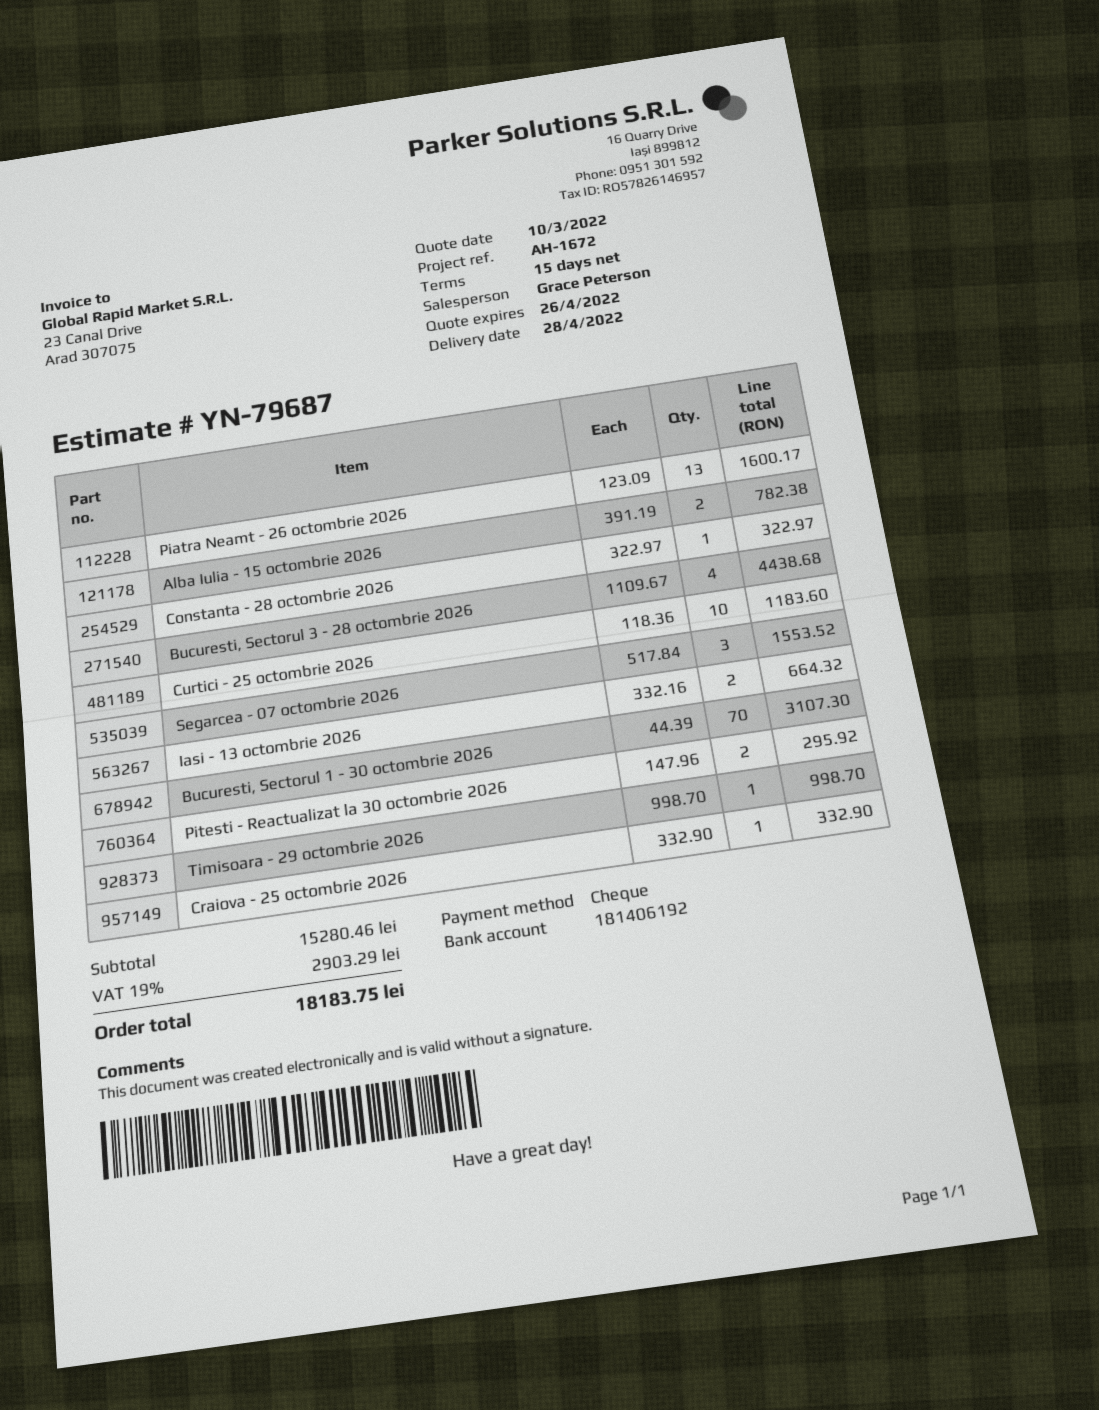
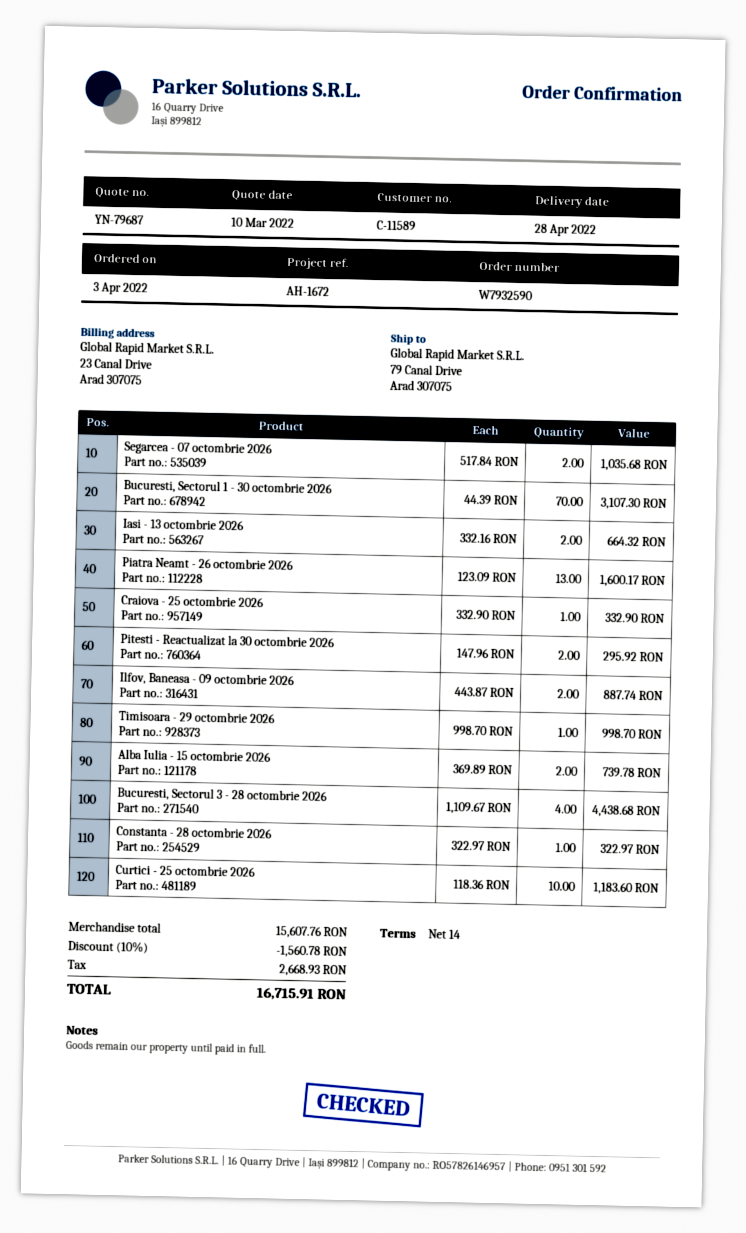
payment terms: 15 days -> 14 days
Alba Iulia - 15 octombrie 2026: 2 x 391.19 = 782.38 -> 2 x 369.89 = 739.78
Segarcea - 07 octombrie 2026: 3 x 517.84 = 1553.52 -> 2 x 517.84 = 1035.68
Ilfov, Baneasa - 09 octombrie 2026: none -> 2 x 443.87 = 887.74
subtotal: 15280.46 -> 15607.76
discount: none -> 10% = 1560.78
tax: 2903.29 -> 2668.93
total: 18183.75 -> 16715.91

